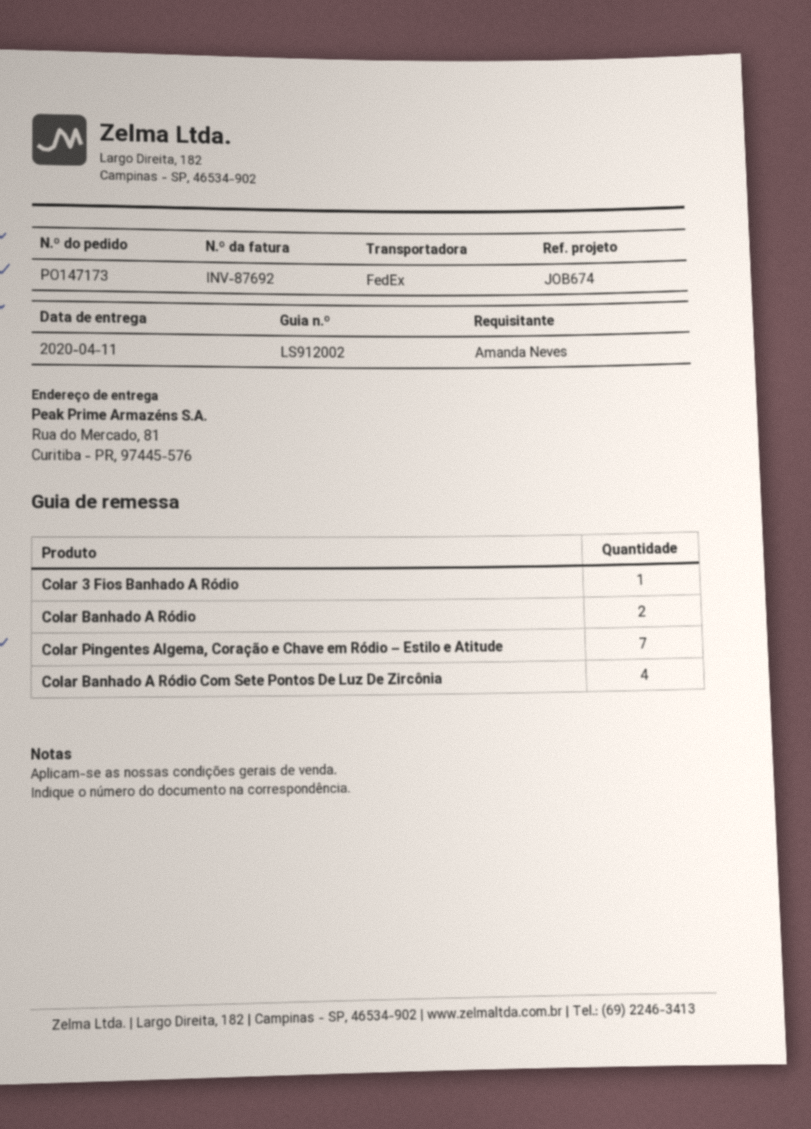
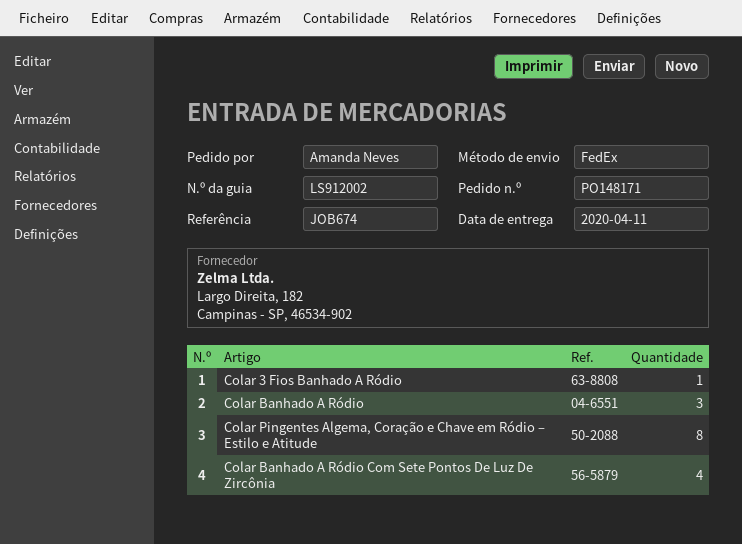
order number: PO147173 -> PO148171
Colar Banhado A Ródio: 2 -> 3
Colar Pingentes Algema, Coração e Chave em Ródio – Estilo e Atitude: 7 -> 8

